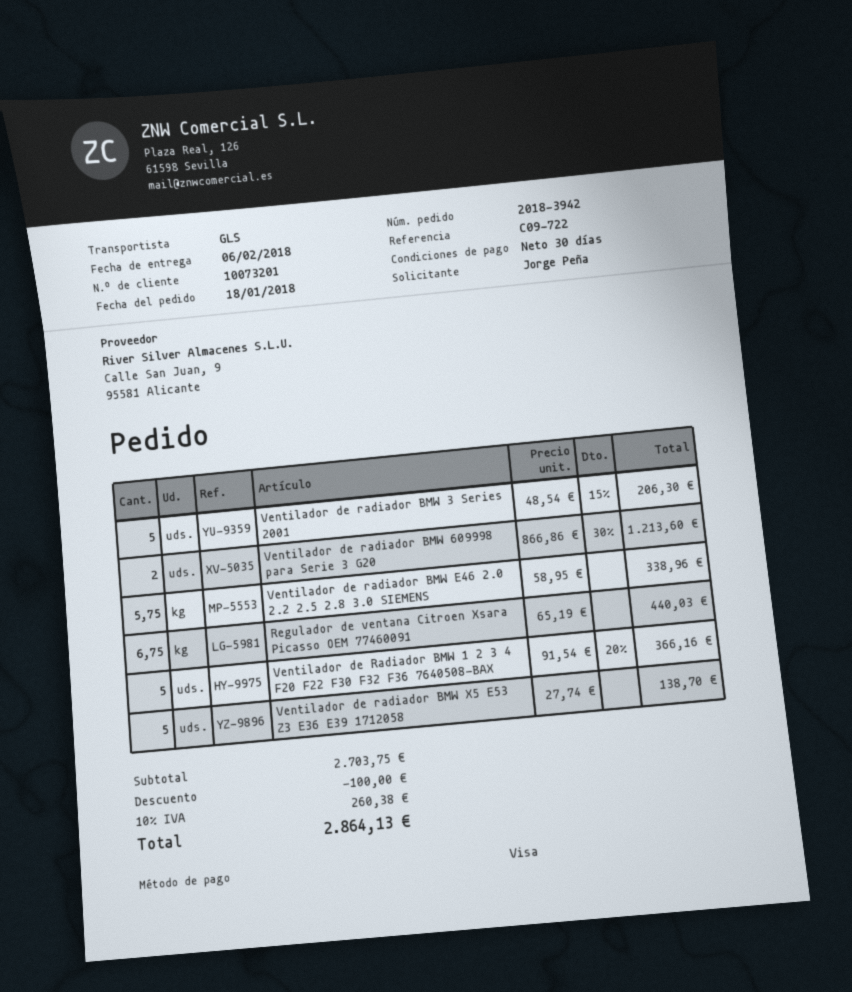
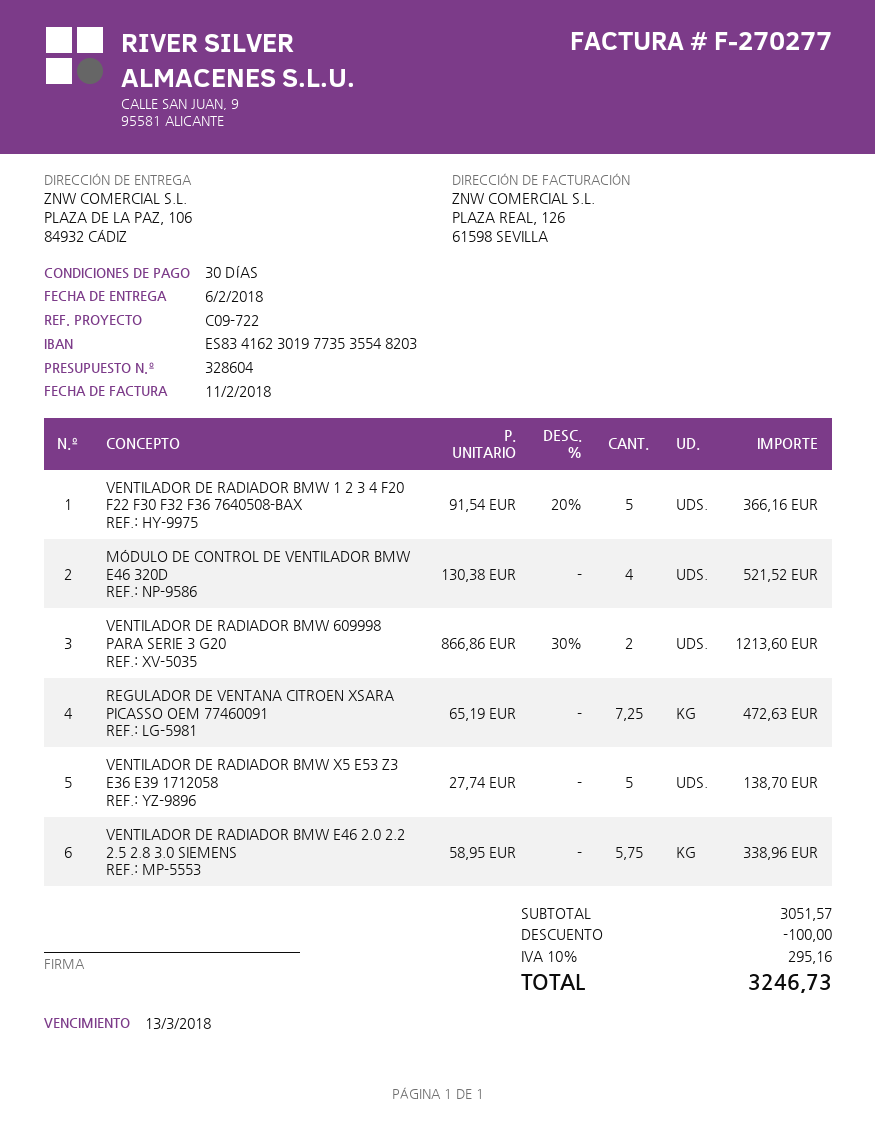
Ventilador de radiador BMW 3 Series 2001: 5 x 48.54 - 15% = 206.30 -> none
Regulador de ventana Citroen Xsara Picasso OEM 77460091: 6.75 x 65.19 = 440.03 -> 7.25 x 65.19 = 472.63
MÓDULO DE CONTROL DE VENTILADOR BMW E46 320D: none -> 4 x 130.38 = 521.52
subtotal: 2703.75 -> 3051.57
tax: 10% = 260.38 -> 10% = 295.16
total: 2864.13 -> 3246.73

